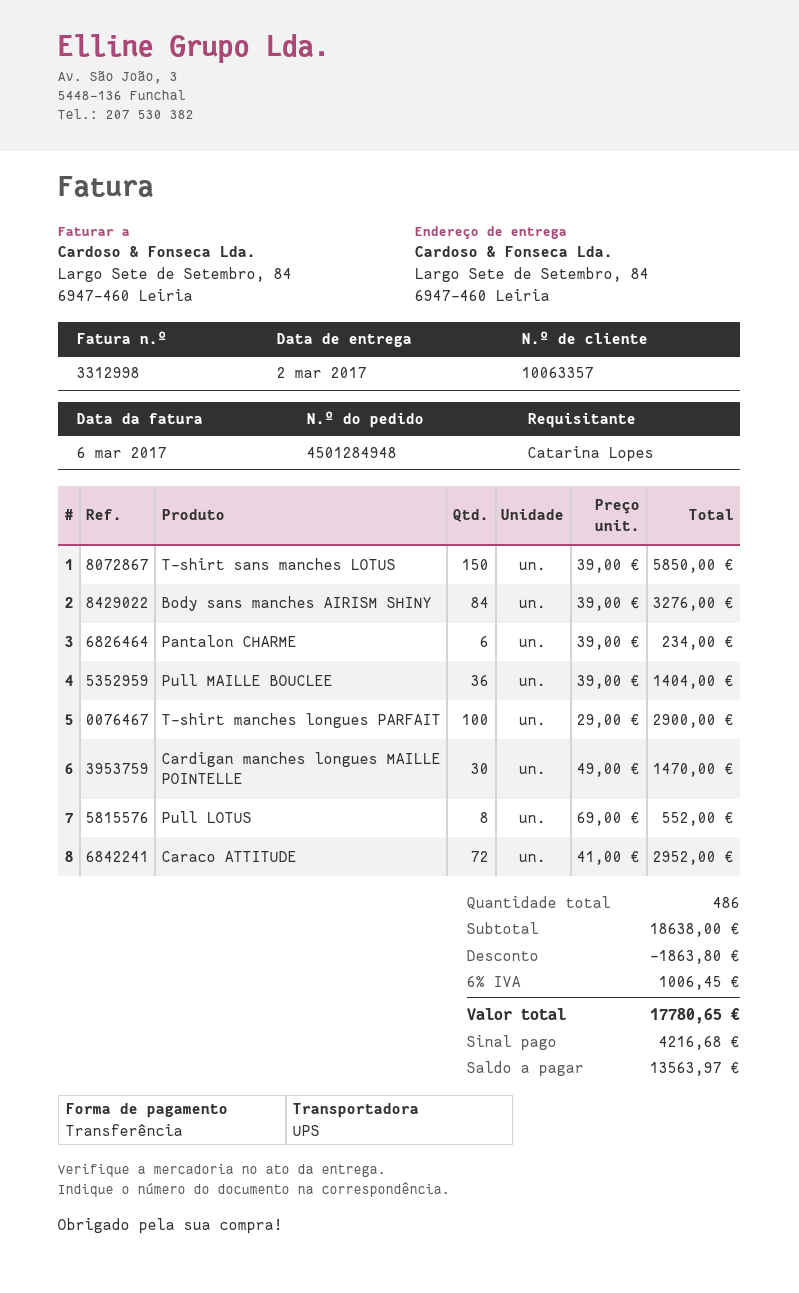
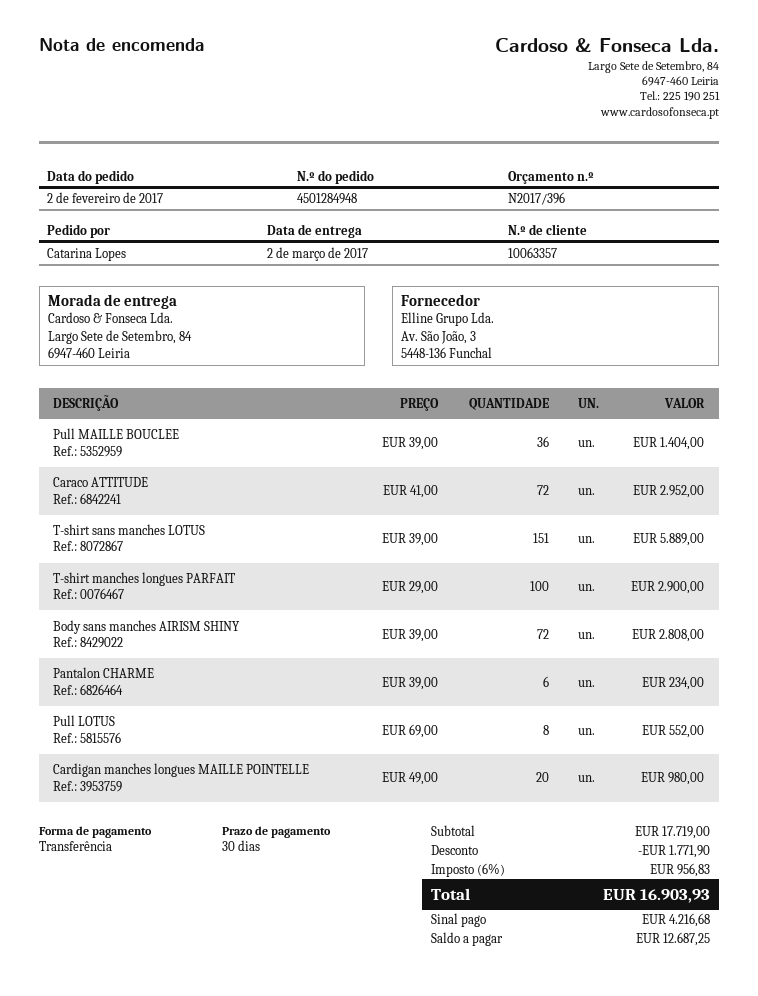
T-shirt sans manches LOTUS: 150 x 39.00 = 5850.00 -> 151 x 39.00 = 5889.00
Body sans manches AIRISM SHINY: 84 x 39.00 = 3276.00 -> 72 x 39.00 = 2808.00
Cardigan manches longues MAILLE POINTELLE: 30 x 49.00 = 1470.00 -> 20 x 49.00 = 980.00
subtotal: 18638.00 -> 17719.00
discount: 1863.80 -> 1771.90
tax: 6% = 1006.45 -> 6% = 956.83
total: 17780.65 -> 16903.93
balance: 13563.97 -> 12687.25

